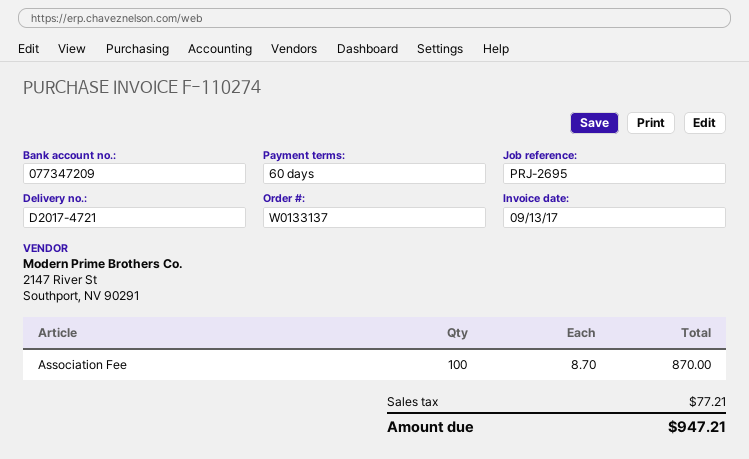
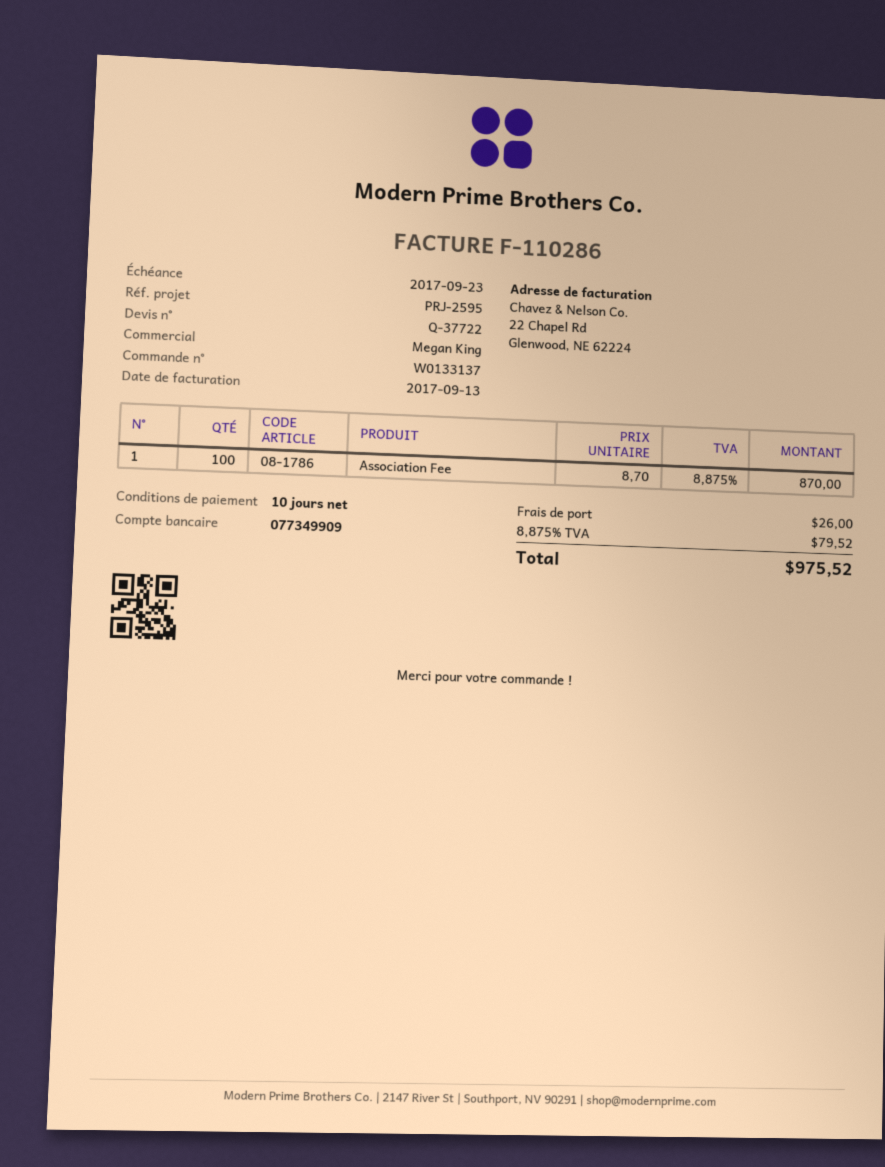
invoice number: F-110274 -> F-110286
payment terms: 60 days -> 10 days
reference: PRJ-2695 -> PRJ-2595
bank account: 077347209 -> 077349909
shipping: none -> 26.00
tax: 77.21 -> 79.52
total: 947.21 -> 975.52

